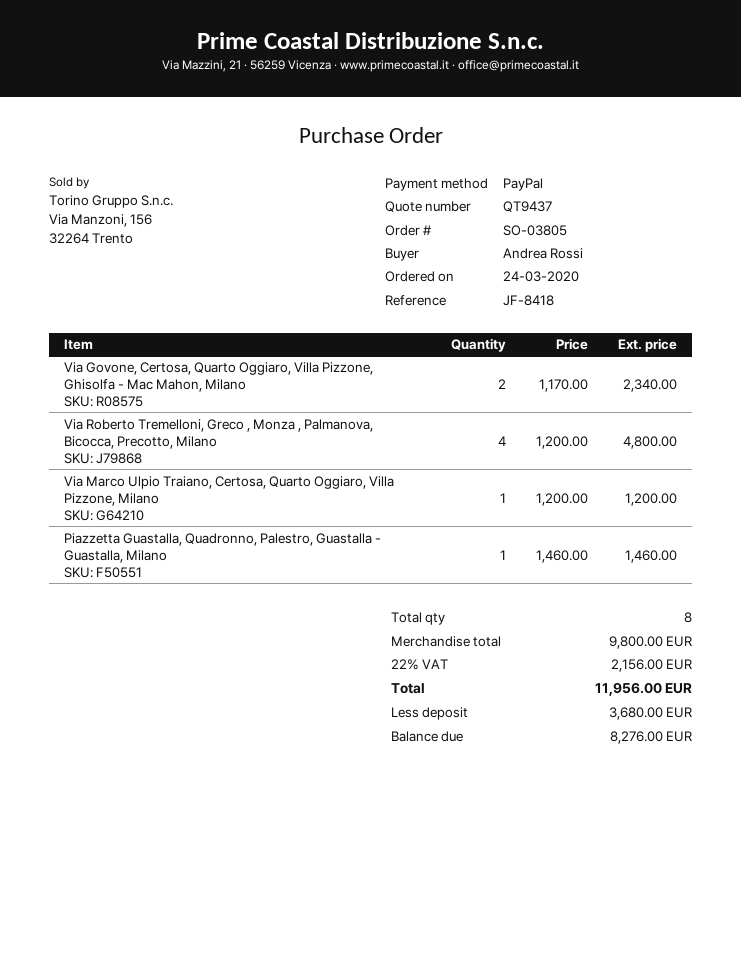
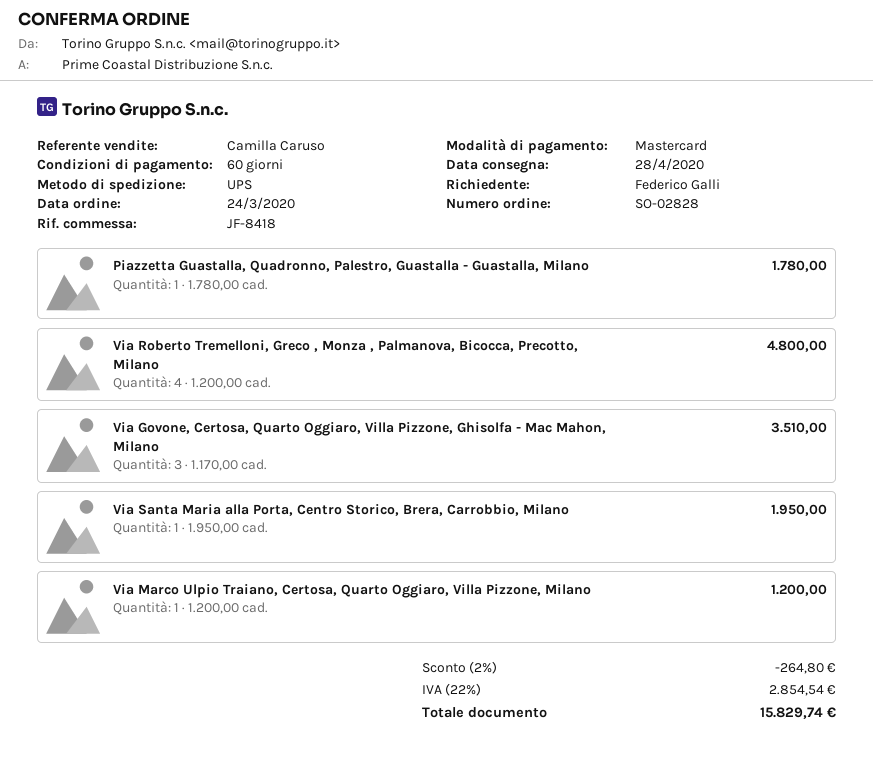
order number: SO-03805 -> SO-02828
ordered by: Andrea Rossi -> Federico Galli
payment method: PayPal -> Mastercard
Via Govone, Certosa, Quarto Oggiaro, Villa Pizzone, Ghisolfa - Mac Mahon, Milano: 2 x 1170.00 = 2340.00 -> 3 x 1170.00 = 3510.00
Piazzetta Guastalla, Quadronno, Palestro, Guastalla - Guastalla, Milano: 1 x 1460.00 = 1460.00 -> 1 x 1780.00 = 1780.00
Via Santa Maria alla Porta, Centro Storico, Brera, Carrobbio, Milano: none -> 1 x 1950.00 = 1950.00
discount: none -> 2% = 264.80
tax: 22% = 2156.00 -> 22% = 2854.54
total: 11956.00 -> 15829.74

